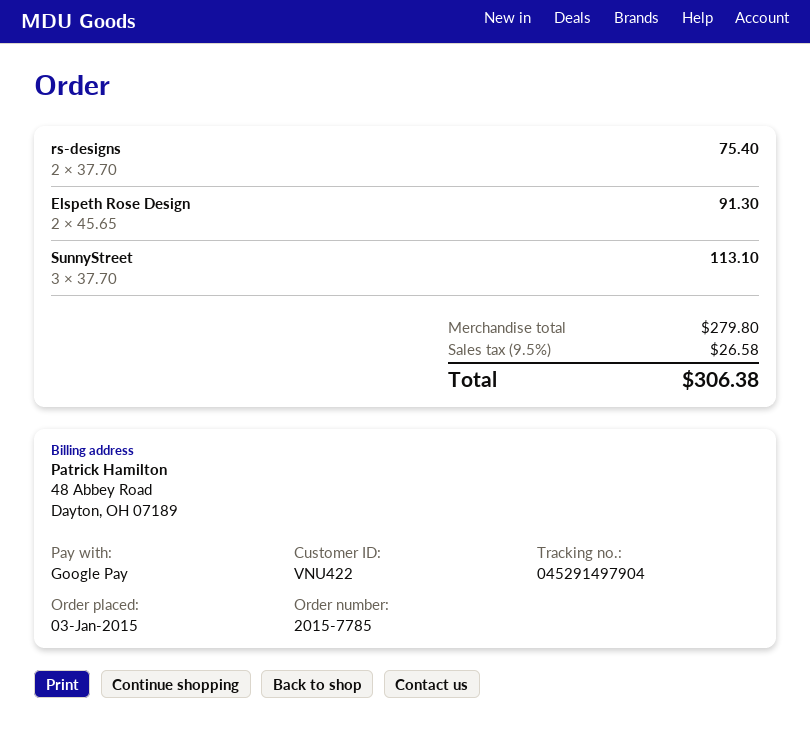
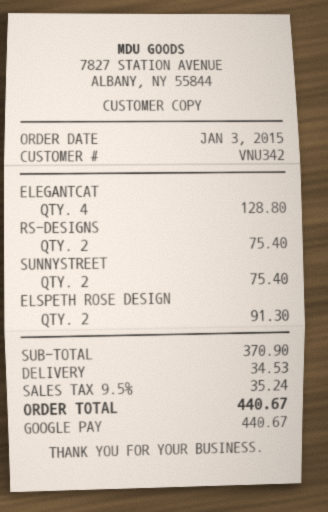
customer number: VNU422 -> VNU342
SunnyStreet: 3 for 113.10 -> 2 for 75.40
ELEGANTCAT: none -> 4 for 128.80
subtotal: 279.80 -> 370.90
shipping: none -> 34.53
tax: 9.5% = 26.58 -> 9.5% = 35.24
total: 306.38 -> 440.67

